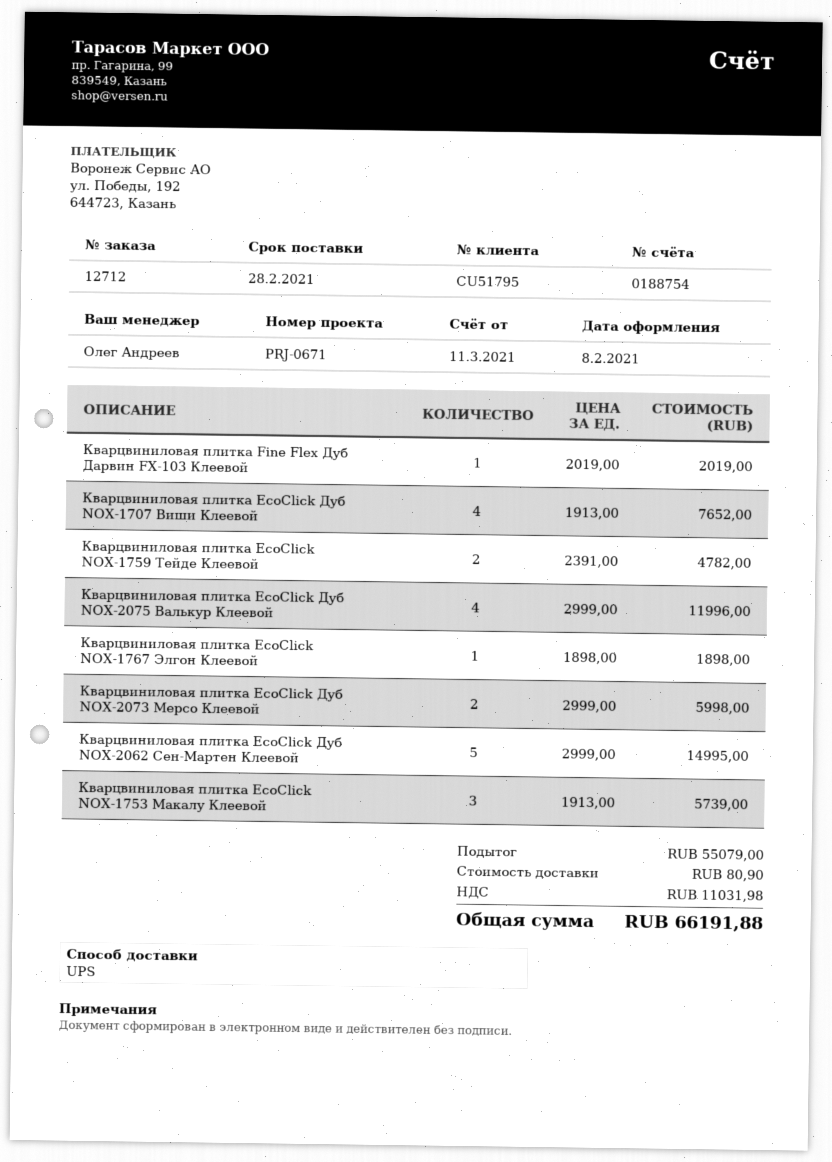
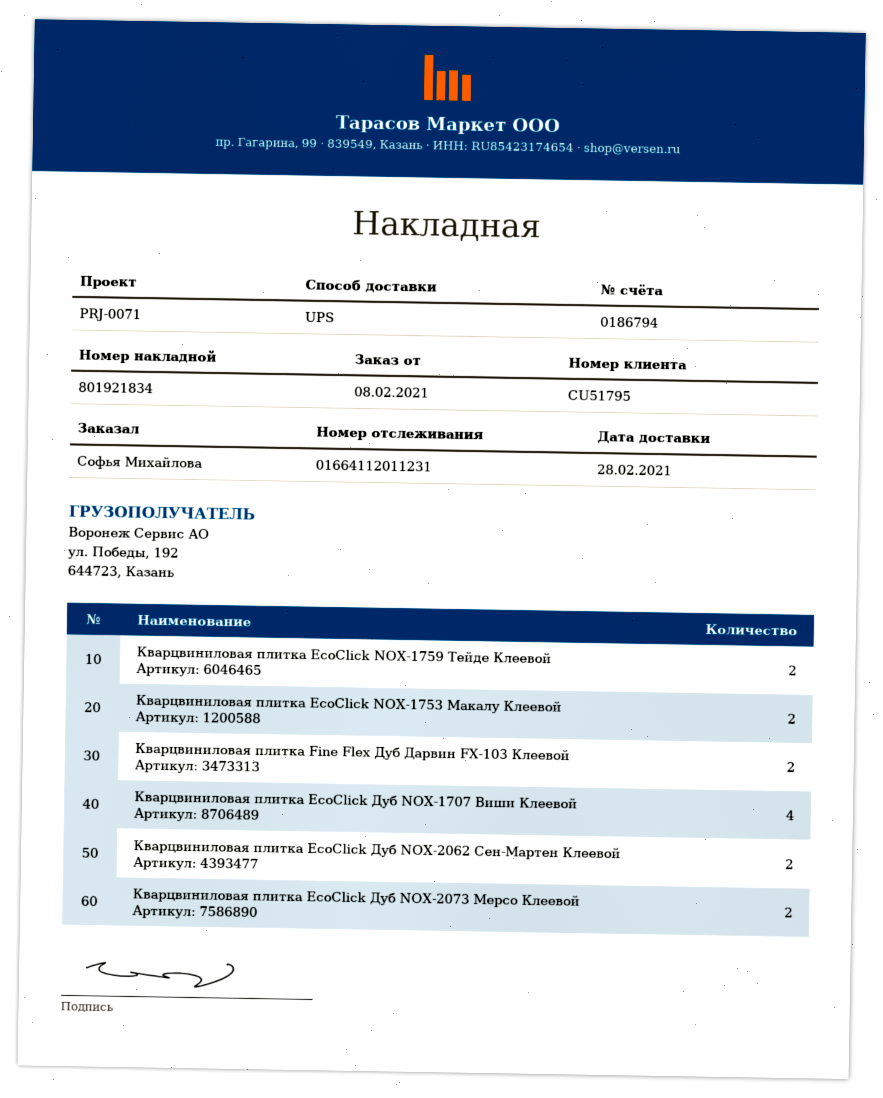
invoice number: 0188754 -> 0186794
reference: PRJ-0671 -> PRJ-0071
Кварцвиниловая плитка Fine Flex Дуб Дарвин FX-103 Клеевой: 1 -> 2
Кварцвиниловая плитка EcoClick Дуб NOX-2075 Валькур Клеевой: 4 -> none
Кварцвиниловая плитка EcoClick NOX-1767 Элгон Клеевой: 1 -> none
Кварцвиниловая плитка EcoClick Дуб NOX-2062 Сен-Мартен Клеевой: 5 -> 2
Кварцвиниловая плитка EcoClick NOX-1753 Макалу Клеевой: 3 -> 2

